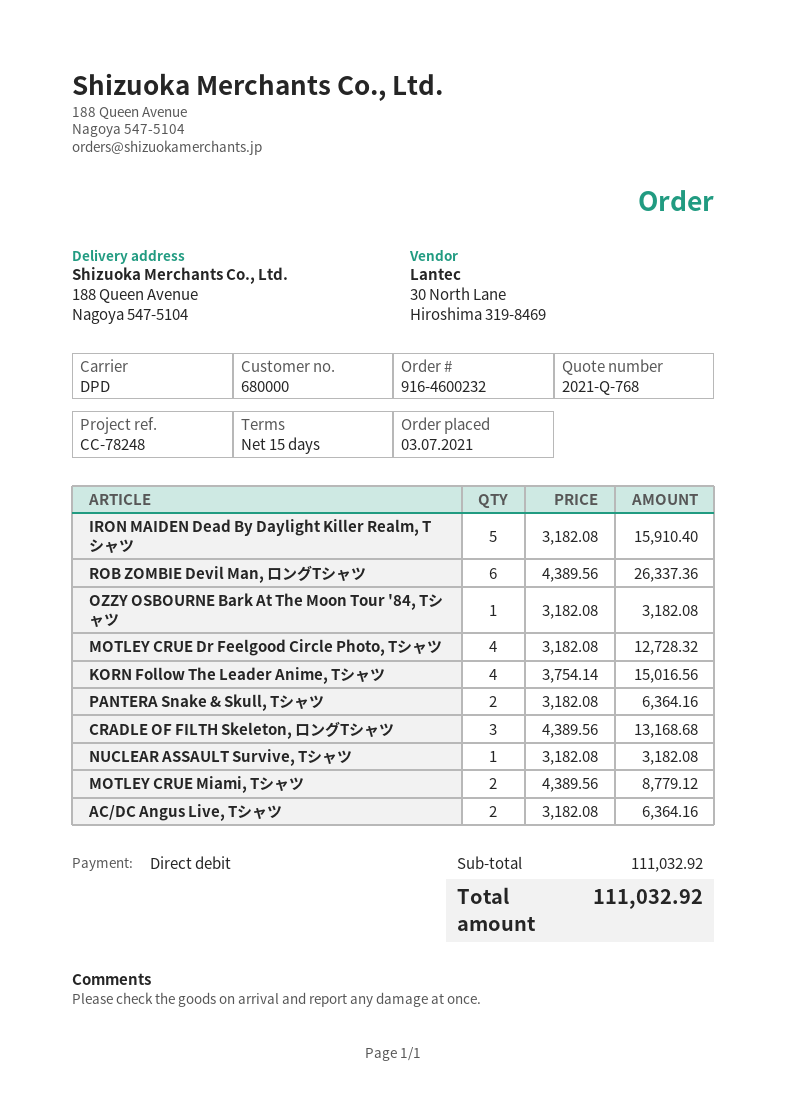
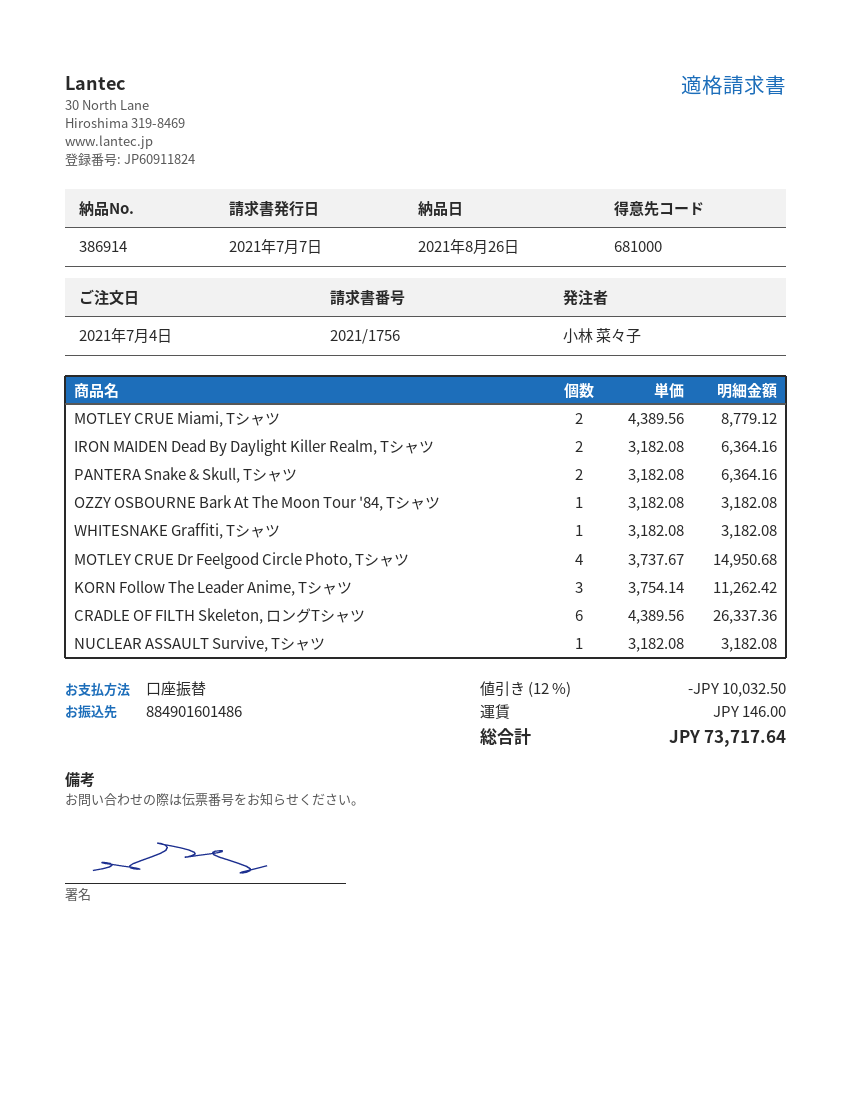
order date: 2021-07-03 -> 2021-07-04
customer number: 680000 -> 681000
IRON MAIDEN Dead By Daylight Killer Realm, Tシャツ: 5 x 3182.08 = 15910.40 -> 2 x 3182.08 = 6364.16
ROB ZOMBIE Devil Man, ロングTシャツ: 6 x 4389.56 = 26337.36 -> none
MOTLEY CRUE Dr Feelgood Circle Photo, Tシャツ: 4 x 3182.08 = 12728.32 -> 4 x 3737.67 = 14950.68
KORN Follow The Leader Anime, Tシャツ: 4 x 3754.14 = 15016.56 -> 3 x 3754.14 = 11262.42
CRADLE OF FILTH Skeleton, ロングTシャツ: 3 x 4389.56 = 13168.68 -> 6 x 4389.56 = 26337.36
AC/DC Angus Live, Tシャツ: 2 x 3182.08 = 6364.16 -> none
WHITESNAKE Graffiti, Tシャツ: none -> 1 x 3182.08 = 3182.08
discount: none -> 12% = 10032.50
shipping: none -> 146.00
total: 111032.92 -> 73717.64

